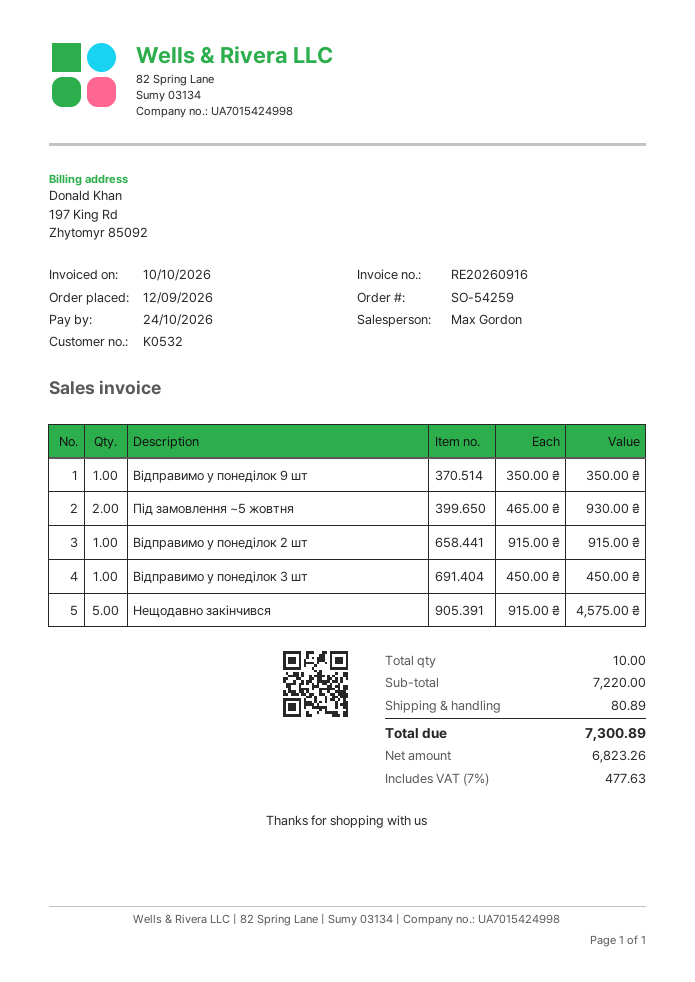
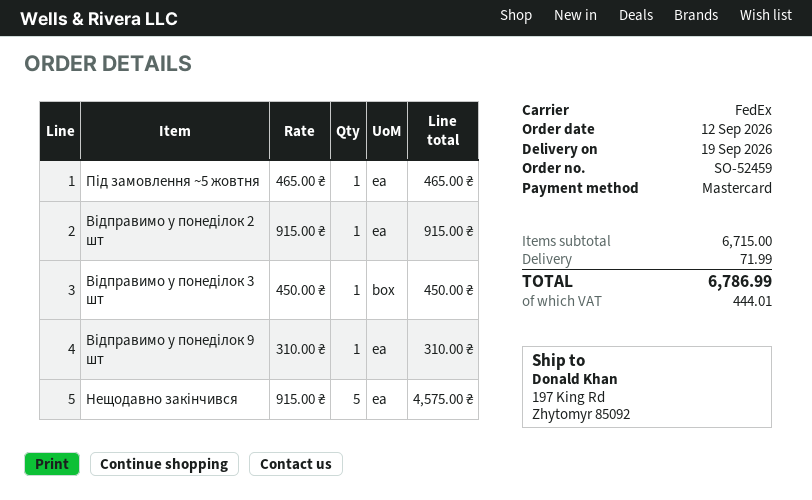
order number: SO-54259 -> SO-52459
Відправимо у понеділок 9 шт: 1 x 350.00 = 350.00 -> 1 x 310.00 = 310.00
Під замовлення ~5 жовтня: 2 x 465.00 = 930.00 -> 1 x 465.00 = 465.00
subtotal: 7220.00 -> 6715.00
shipping: 80.89 -> 71.99
tax: 477.63 -> 444.01
total: 7300.89 -> 6786.99

